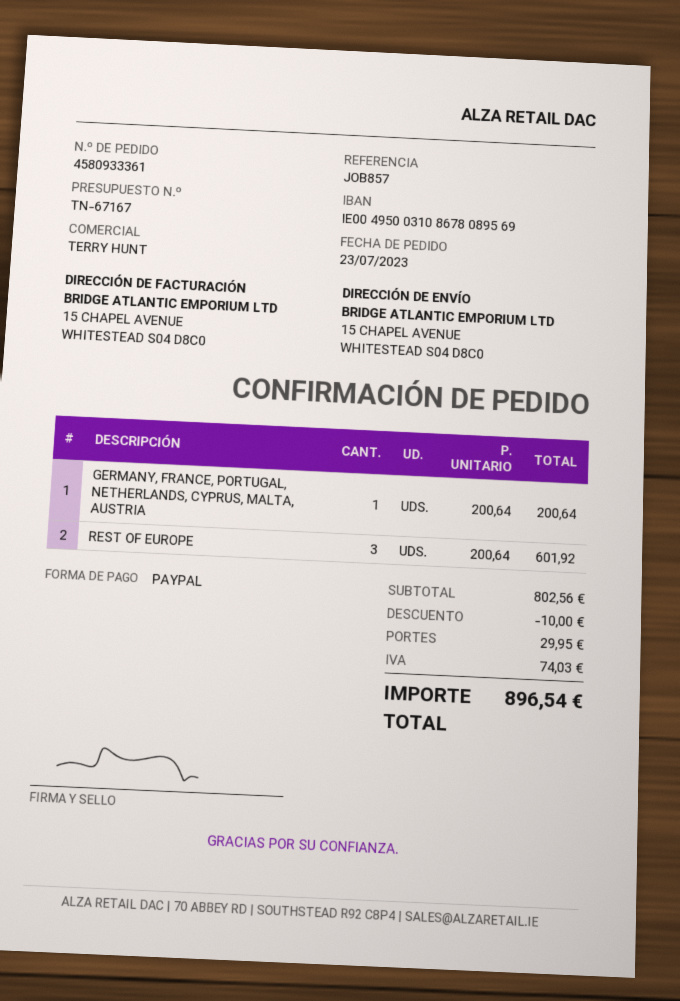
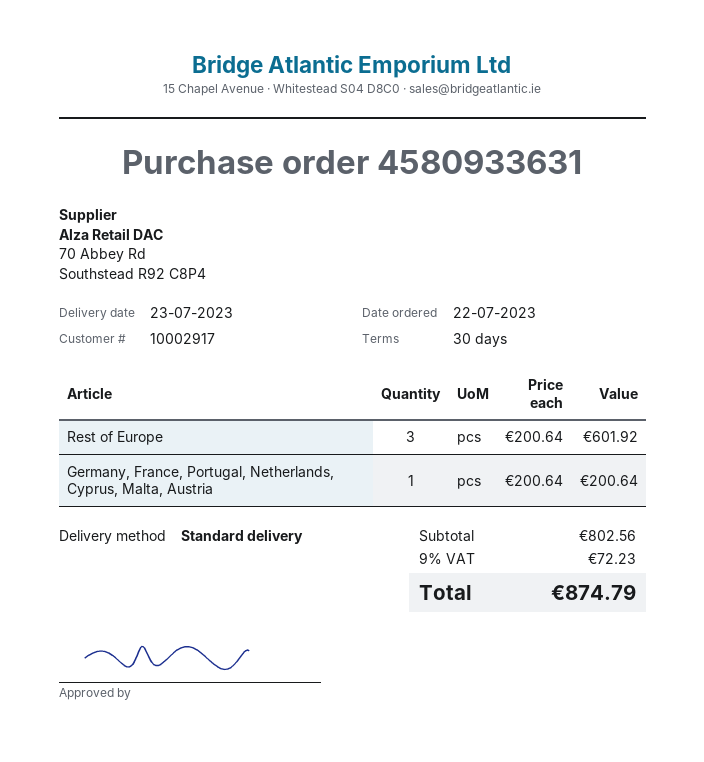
order number: 4580933361 -> 4580933631
order date: 2023-07-23 -> 2023-07-22
discount: 10.00 -> none
shipping: 29.95 -> none
tax: 74.03 -> 72.23
total: 896.54 -> 874.79

